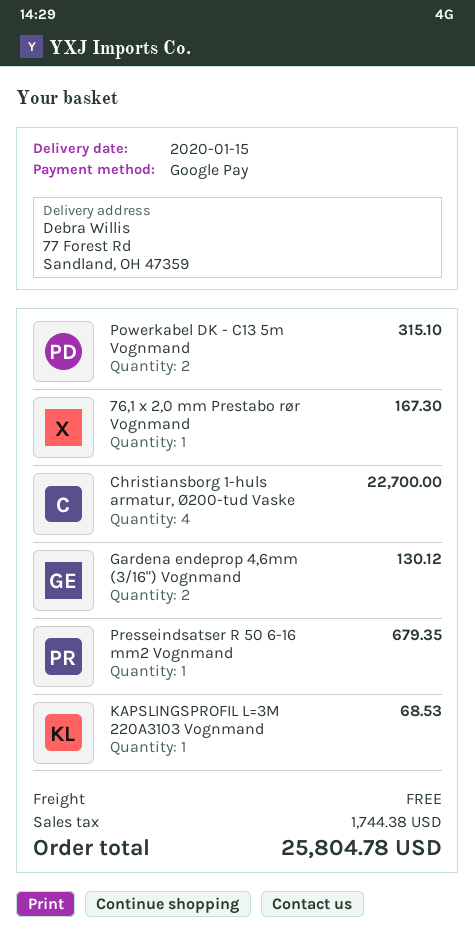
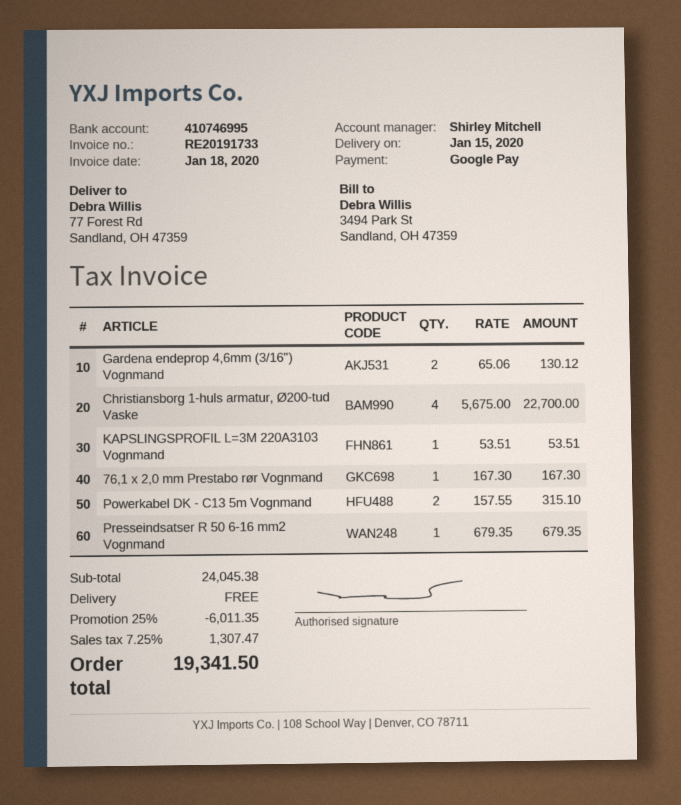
KAPSLINGSPROFIL L=3M 220A3103 Vognmand: 1 for 68.53 -> 1 for 53.51
discount: none -> 25% = 6011.35
tax: 1744.38 -> 1307.47
total: 25804.78 -> 19341.50

